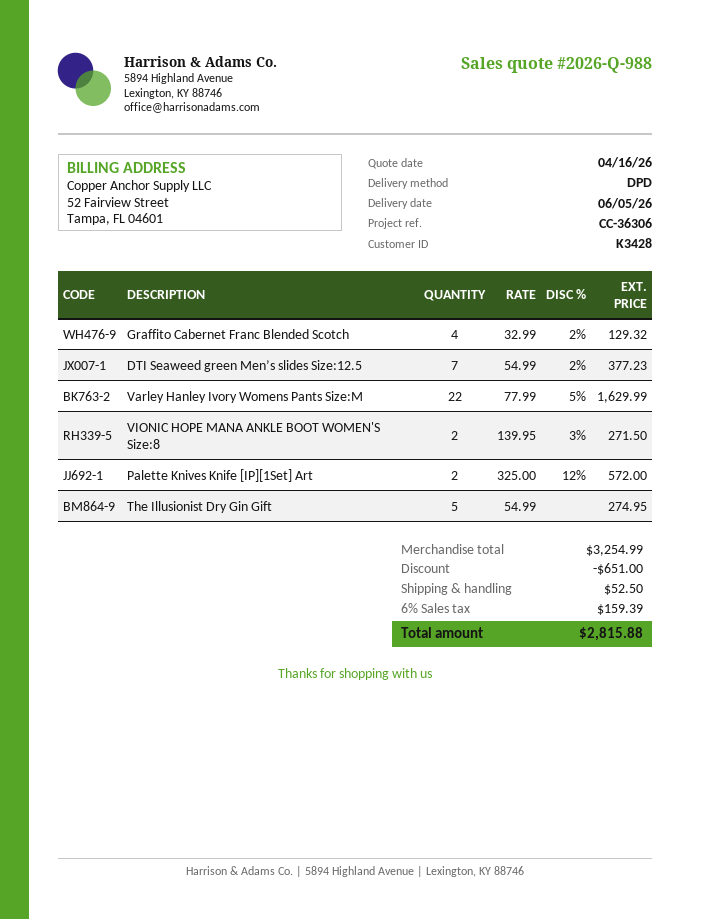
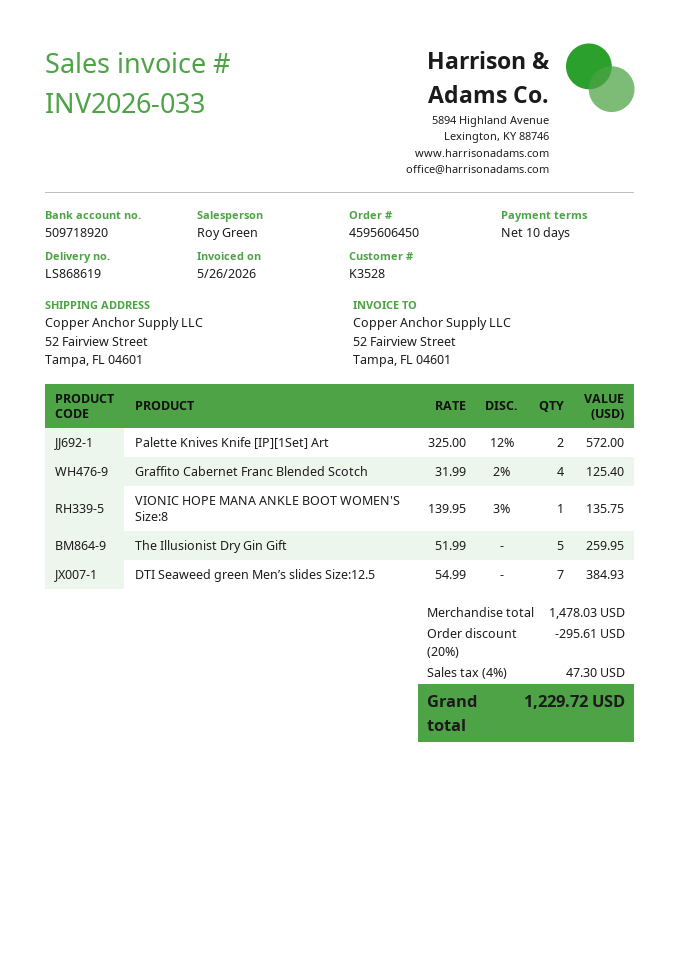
customer number: K3428 -> K3528
Graffito Cabernet Franc Blended Scotch: 4 x 32.99 - 2% = 129.32 -> 4 x 31.99 - 2% = 125.40
DTI Seaweed green Men’s slides Size:12.5: 7 x 54.99 - 2% = 377.23 -> 7 x 54.99 = 384.93
Varley Hanley Ivory Womens Pants Size:M: 22 x 77.99 - 5% = 1629.99 -> none
VIONIC HOPE MANA ANKLE BOOT WOMEN'S Size:8: 2 x 139.95 - 3% = 271.50 -> 1 x 139.95 - 3% = 135.75
The Illusionist Dry Gin Gift: 5 x 54.99 = 274.95 -> 5 x 51.99 = 259.95
subtotal: 3254.99 -> 1478.03
discount: 651.00 -> 295.61
shipping: 52.50 -> none
tax: 6% = 159.39 -> 4% = 47.30
total: 2815.88 -> 1229.72

